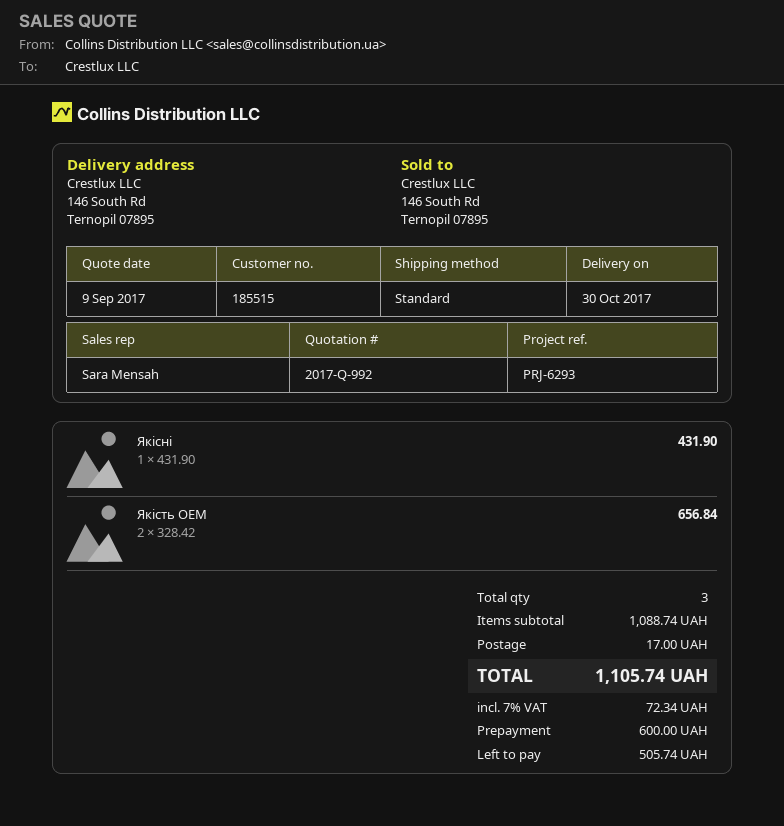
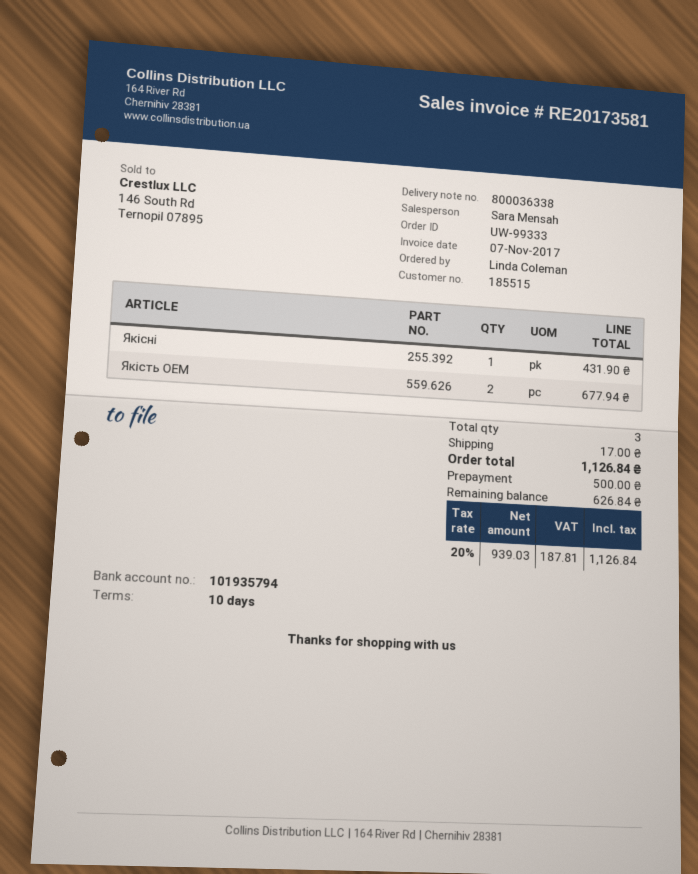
Якість OEM: 2 for 656.84 -> 2 for 677.94
tax: 7% = 72.34 -> 20% = 187.81
total: 1105.74 -> 1126.84
deposit: 600.00 -> 500.00
balance: 505.74 -> 626.84

